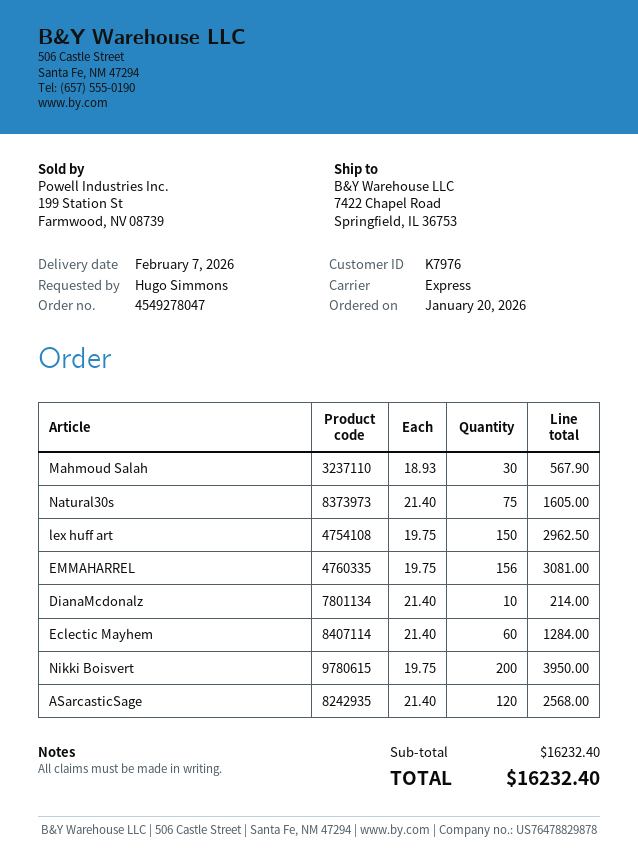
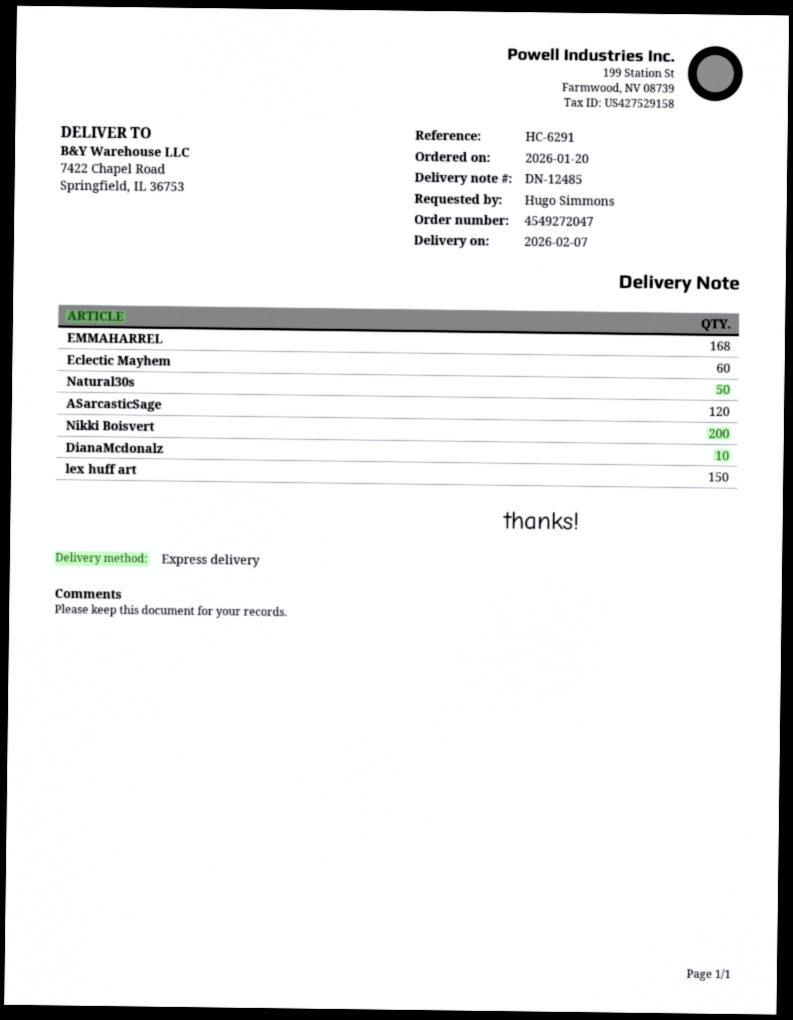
order number: 4549278047 -> 4549272047
Mahmoud Salah: 30 -> none
Natural30s: 75 -> 50
EMMAHARREL: 156 -> 168

